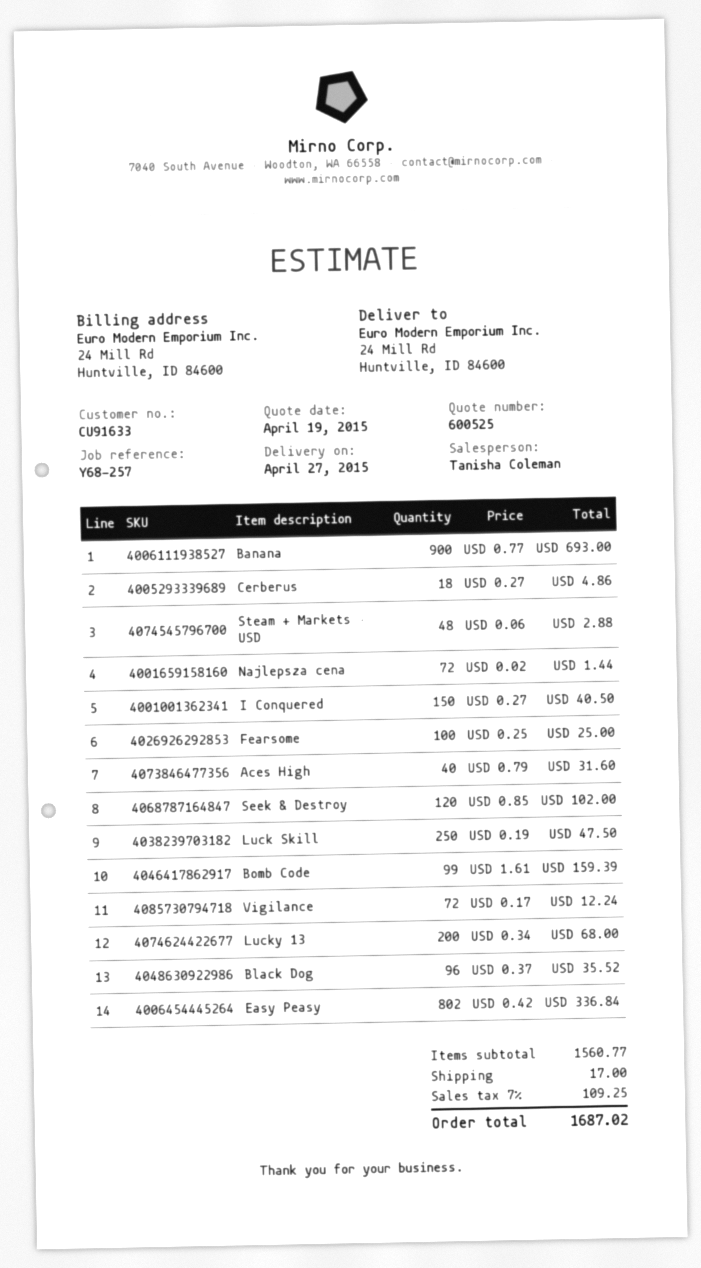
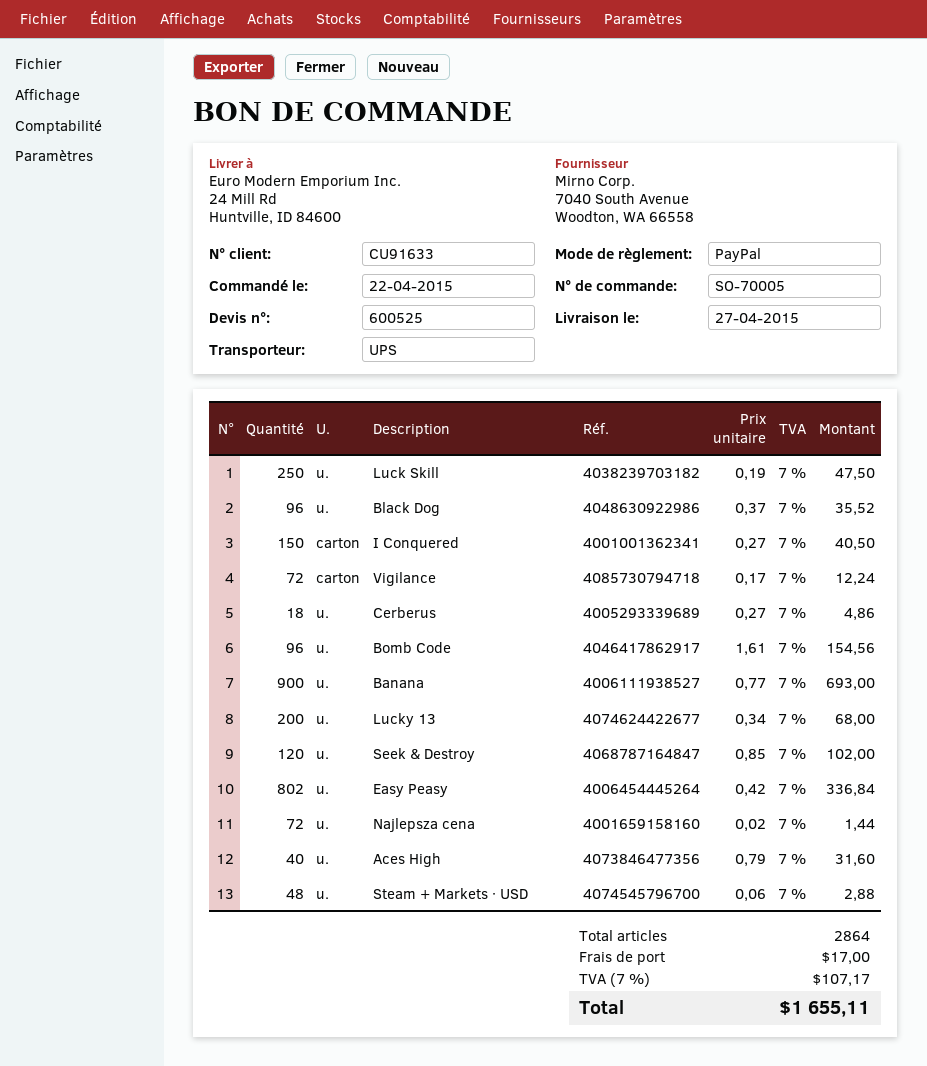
Fearsome: 100 x 0.25 = 25.00 -> none
Bomb Code: 99 x 1.61 = 159.39 -> 96 x 1.61 = 154.56
tax: 7% = 109.25 -> 7% = 107.17
total: 1687.02 -> 1655.11

